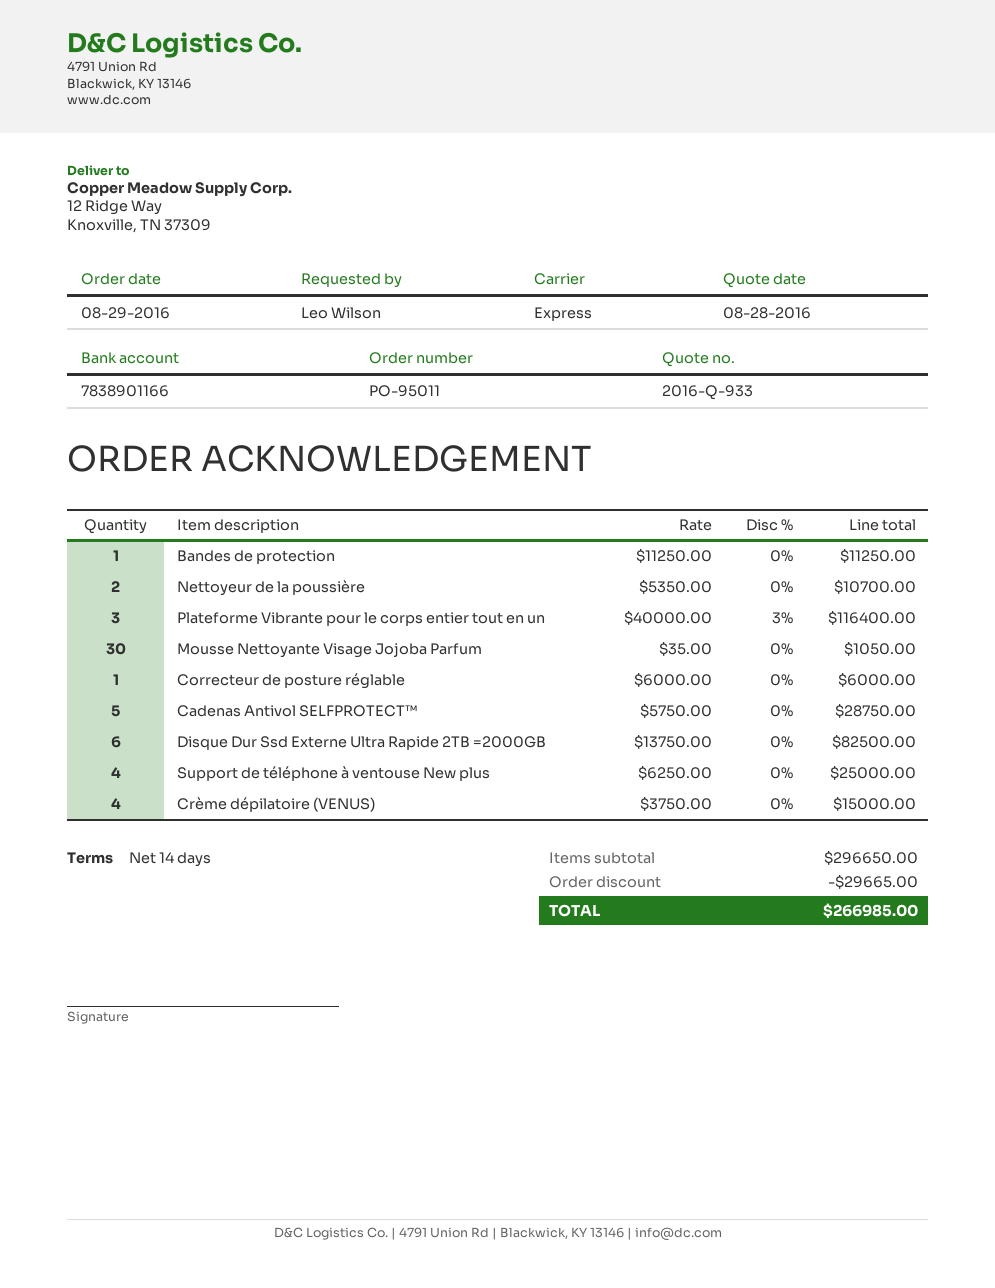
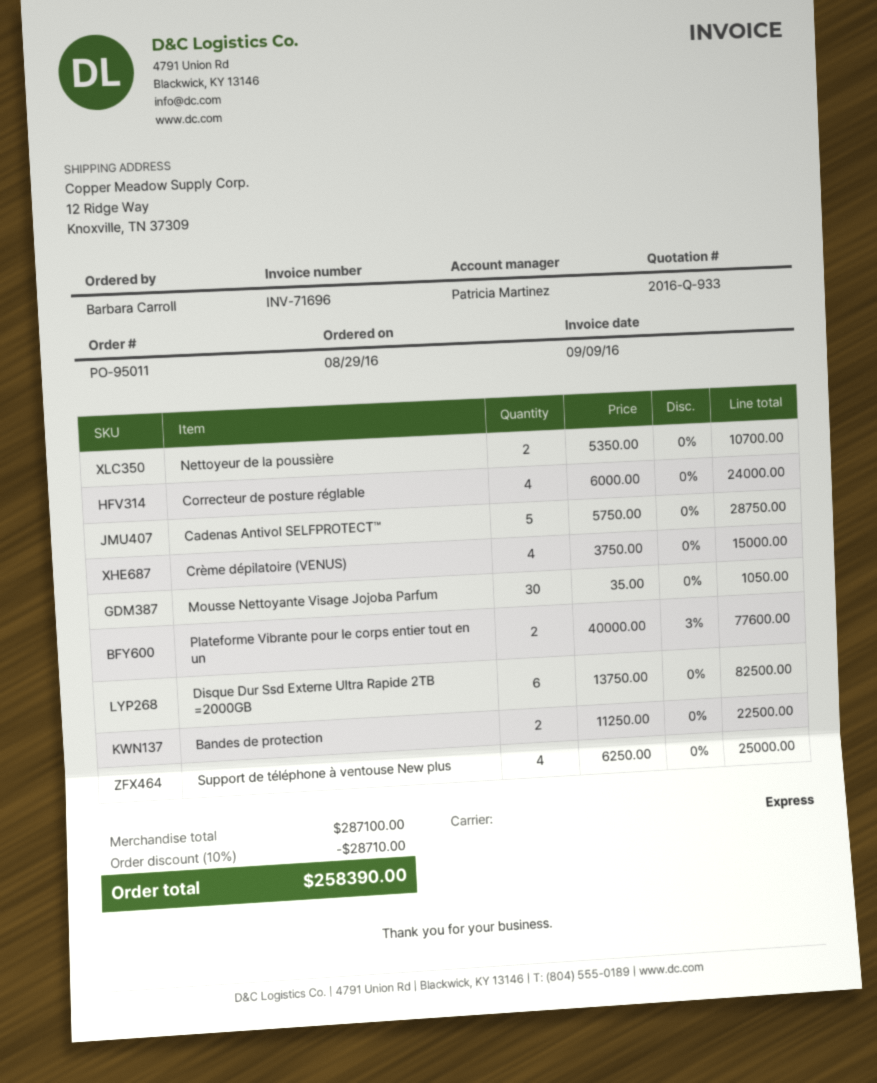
ordered by: Leo Wilson -> Barbara Carroll
Bandes de protection: 1 x 11250.00 = 11250.00 -> 2 x 11250.00 = 22500.00
Plateforme Vibrante pour le corps entier tout en un: 3 x 40000.00 - 3% = 116400.00 -> 2 x 40000.00 - 3% = 77600.00
Correcteur de posture réglable: 1 x 6000.00 = 6000.00 -> 4 x 6000.00 = 24000.00
subtotal: 296650.00 -> 287100.00
discount: 29665.00 -> 28710.00
total: 266985.00 -> 258390.00

